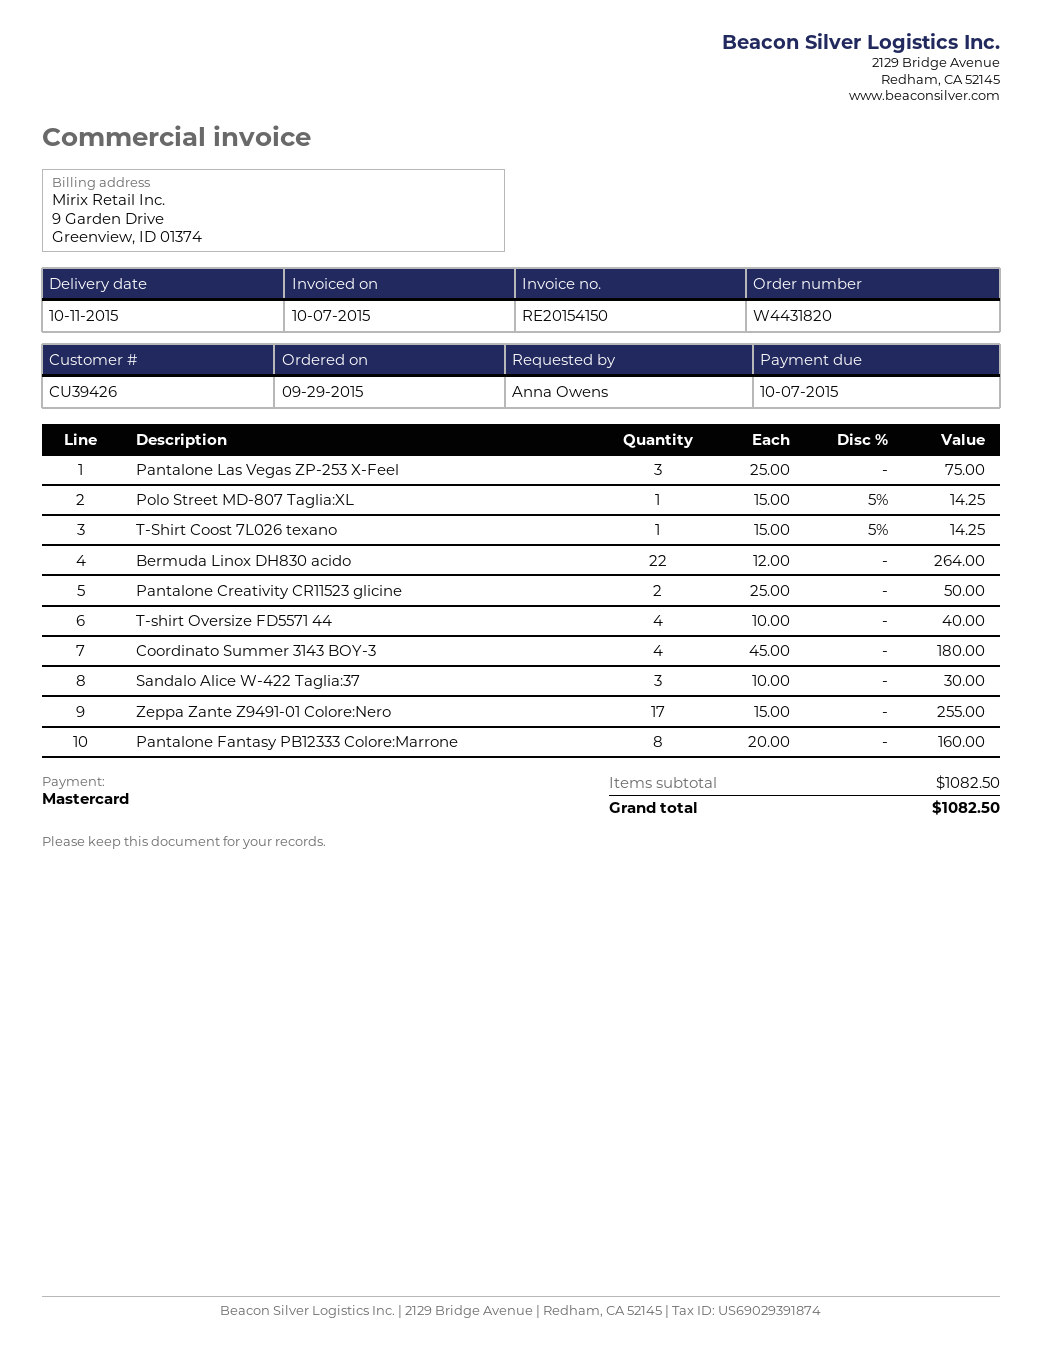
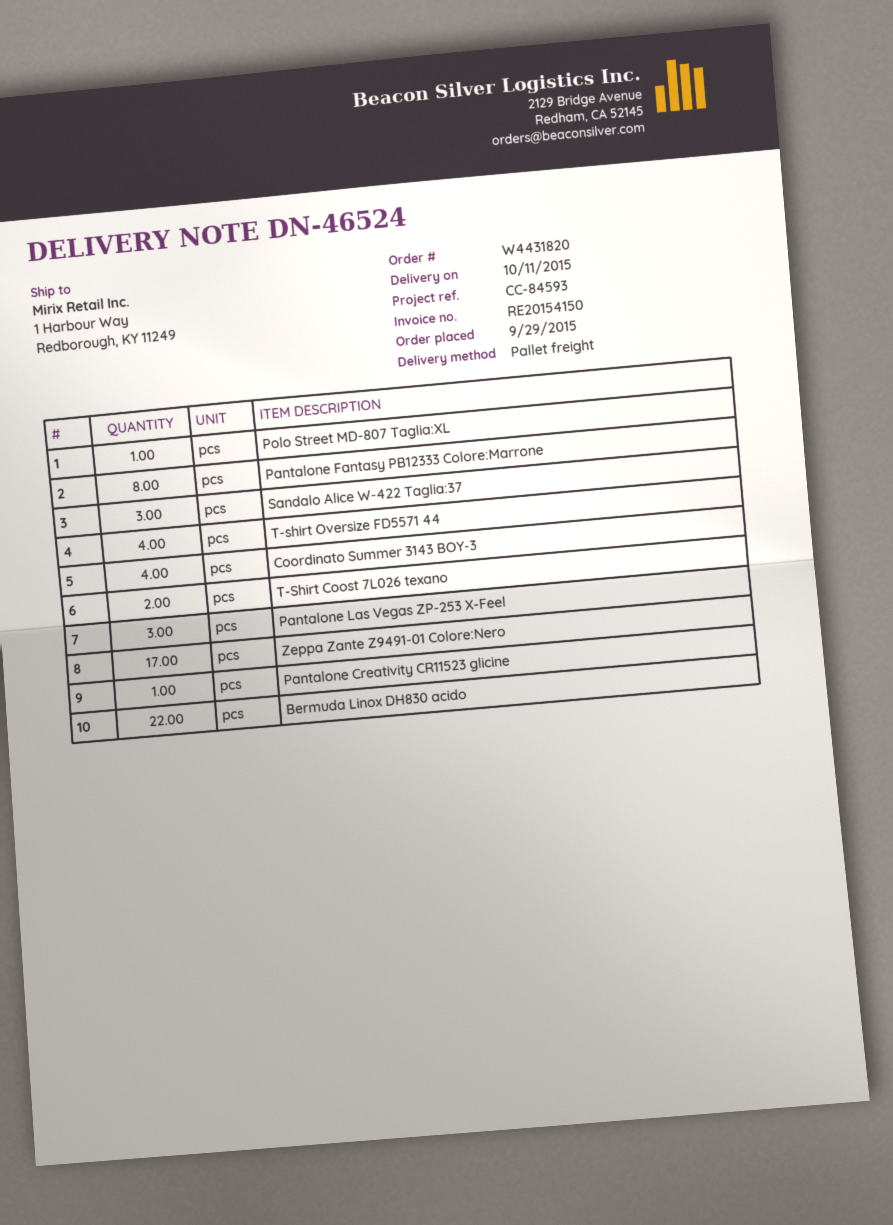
T-Shirt Coost 7L026 texano: 1 -> 2
Pantalone Creativity CR11523 glicine: 2 -> 1

